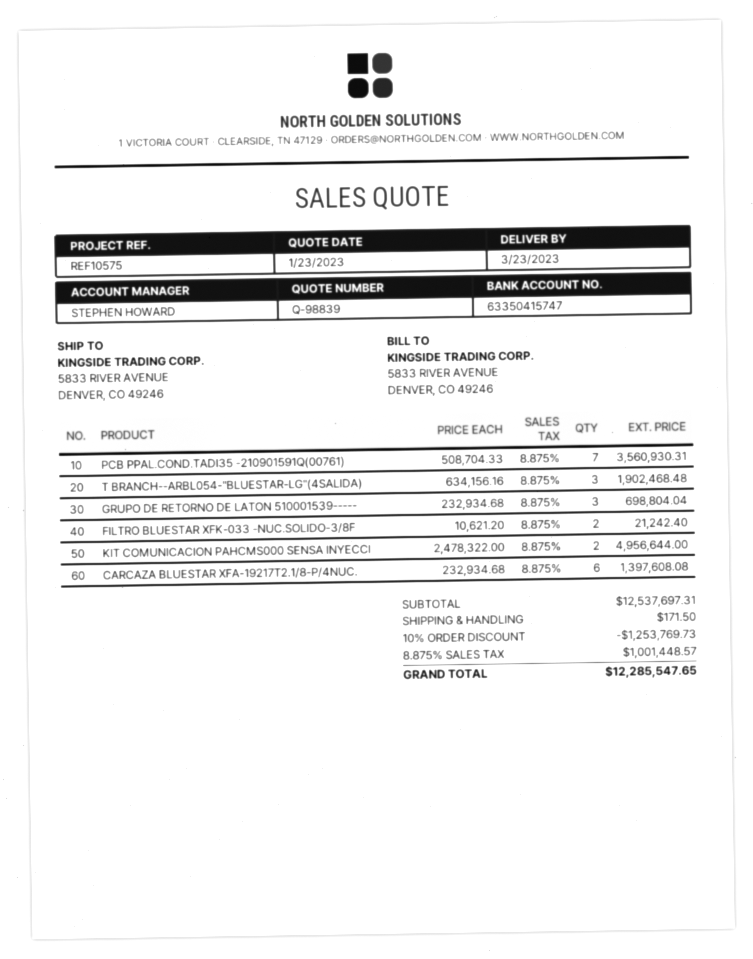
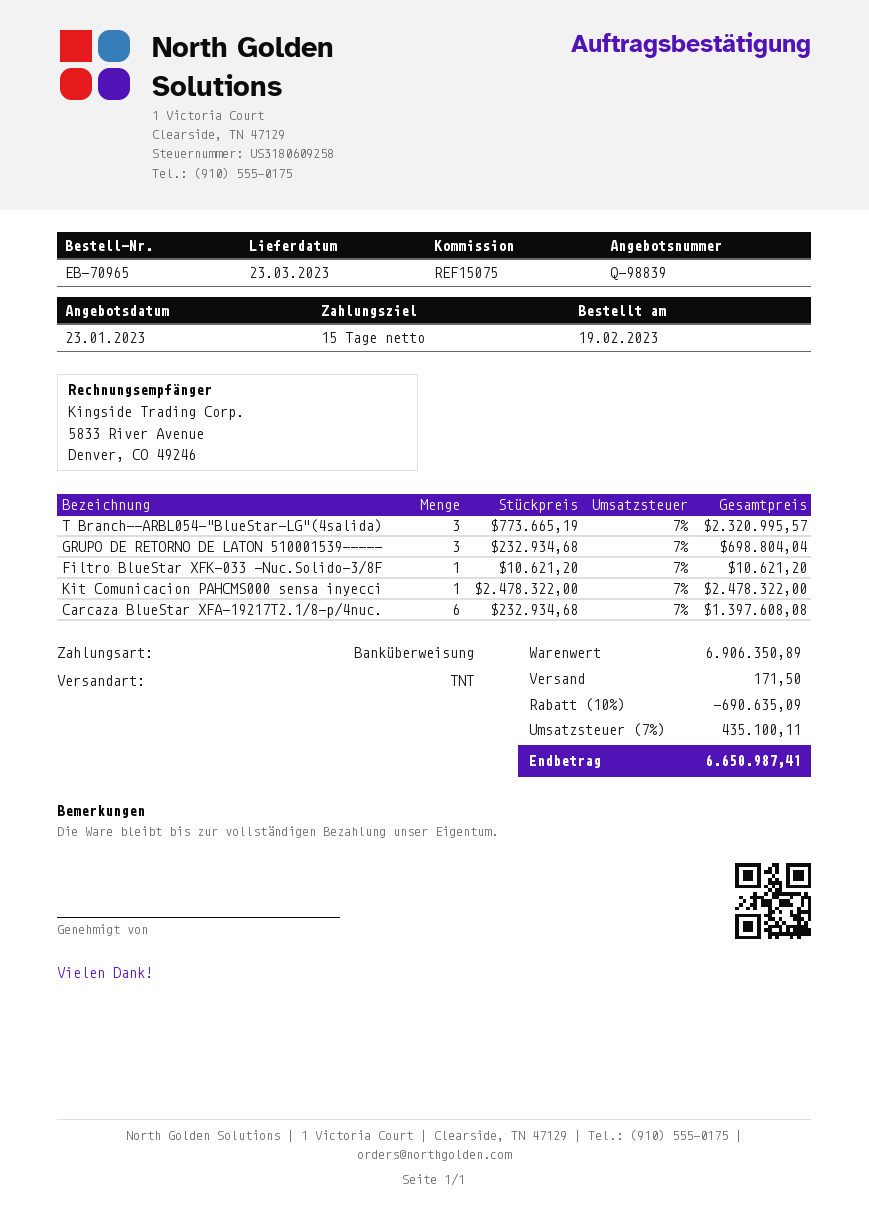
reference: REF10575 -> REF15075
PCB PPAL.COND.TADI35 -210901591Q(00761): 7 x 508704.33 = 3560930.31 -> none
T BRANCH--ARBL054-"BLUESTAR-LG"(4SALIDA): 3 x 634156.16 = 1902468.48 -> 3 x 773665.19 = 2320995.57
FILTRO BLUESTAR XFK-033 -NUC.SOLIDO-3/8F: 2 x 10621.20 = 21242.40 -> 1 x 10621.20 = 10621.20
KIT COMUNICACION PAHCMS000 SENSA INYECCI: 2 x 2478322.00 = 4956644.00 -> 1 x 2478322.00 = 2478322.00
subtotal: 12537697.31 -> 6906350.89
discount: 10% = 1253769.73 -> 10% = 690635.09
tax: 8.875% = 1001448.57 -> 7% = 435100.11
total: 12285547.65 -> 6650987.41

